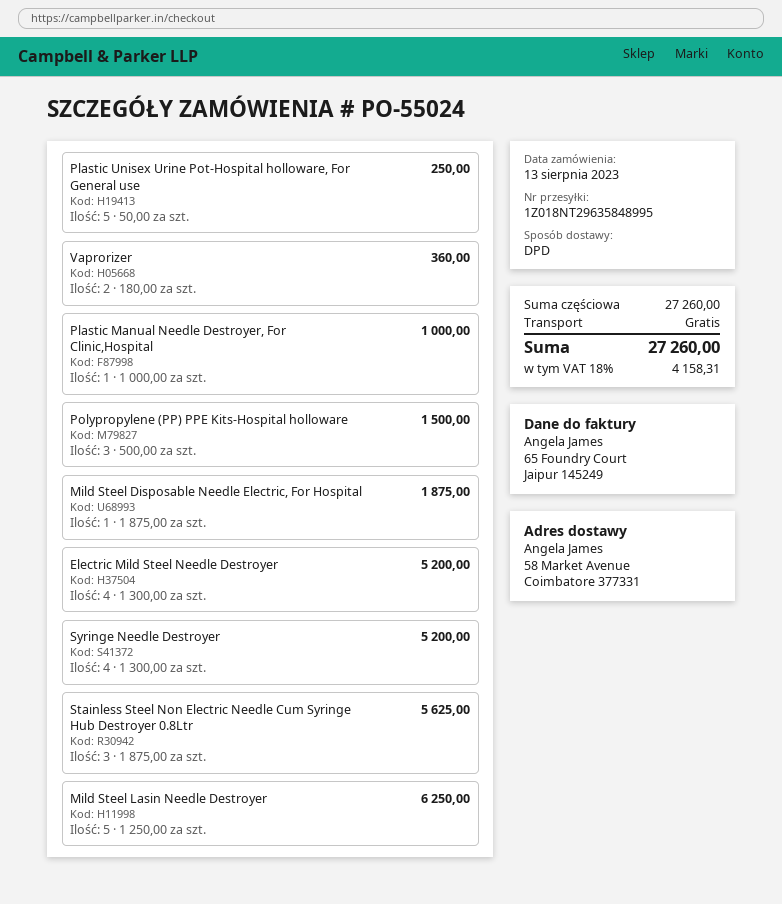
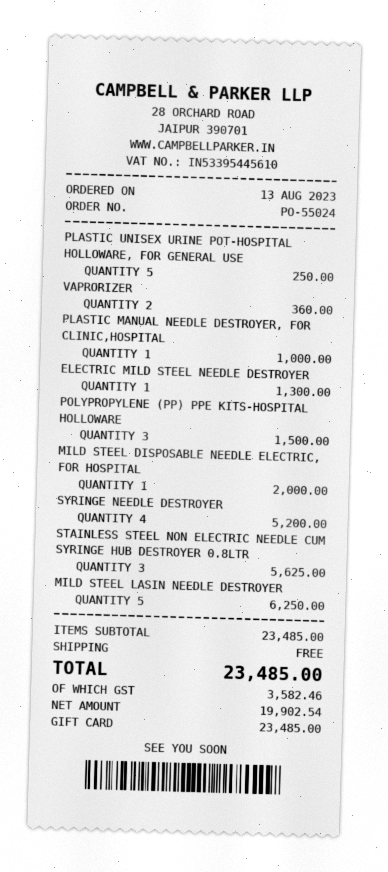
Mild Steel Disposable Needle Electric, For Hospital: 1 for 1875.00 -> 1 for 2000.00
Electric Mild Steel Needle Destroyer: 4 for 5200.00 -> 1 for 1300.00
subtotal: 27260.00 -> 23485.00
tax: 4158.31 -> 3582.46
total: 27260.00 -> 23485.00

